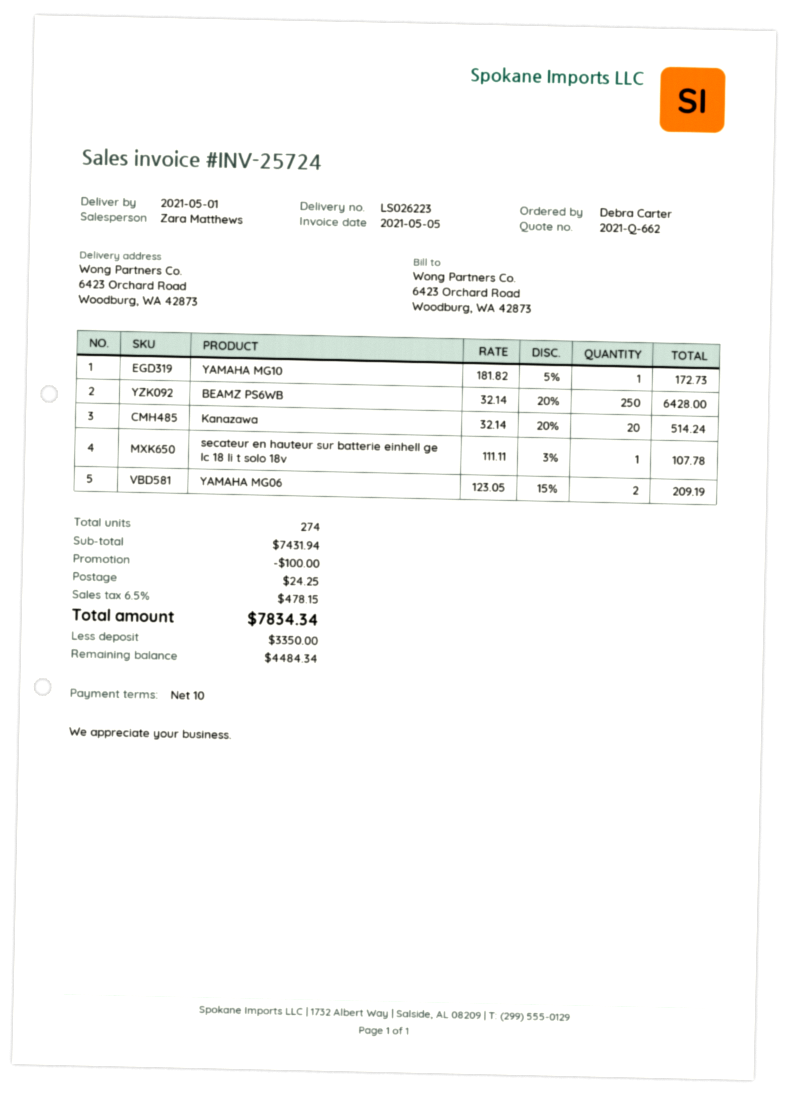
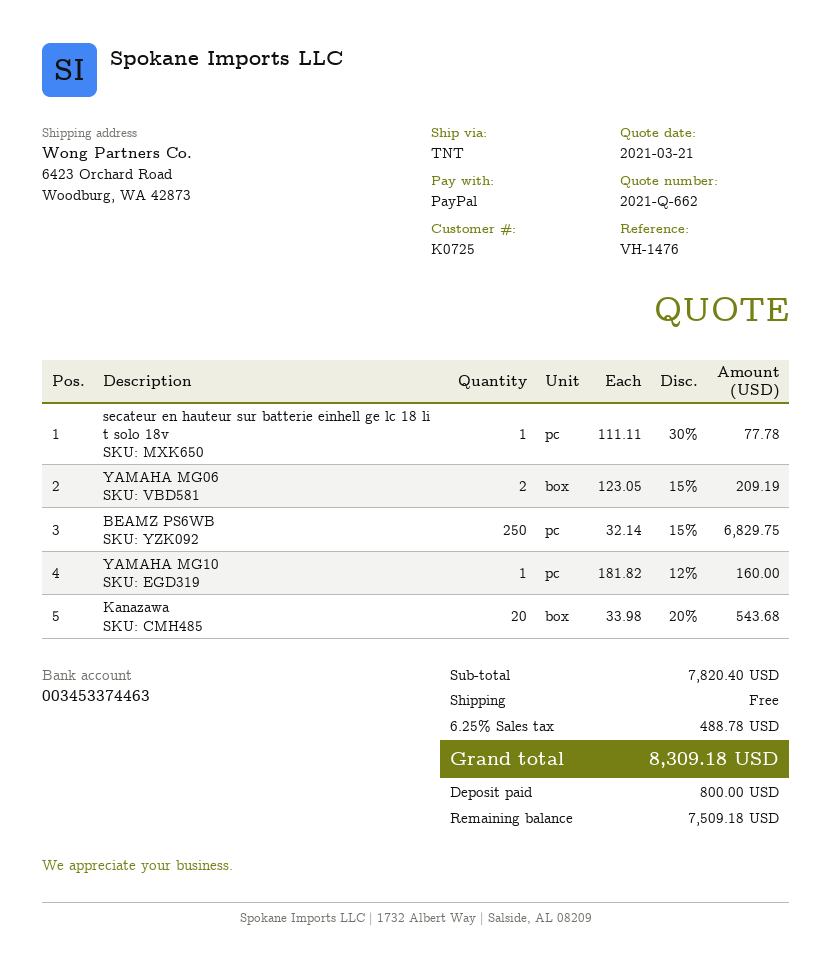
YAMAHA MG10: 1 x 181.82 - 5% = 172.73 -> 1 x 181.82 - 12% = 160.00
BEAMZ PS6WB: 250 x 32.14 - 20% = 6428.00 -> 250 x 32.14 - 15% = 6829.75
Kanazawa: 20 x 32.14 - 20% = 514.24 -> 20 x 33.98 - 20% = 543.68
secateur en hauteur sur batterie einhell ge lc 18 li t solo 18v: 1 x 111.11 - 3% = 107.78 -> 1 x 111.11 - 30% = 77.78
subtotal: 7431.94 -> 7820.40
discount: 100.00 -> none
shipping: 24.25 -> 0.00
tax: 6.5% = 478.15 -> 6.25% = 488.78
total: 7834.34 -> 8309.18
deposit: 3350.00 -> 800.00
balance: 4484.34 -> 7509.18

